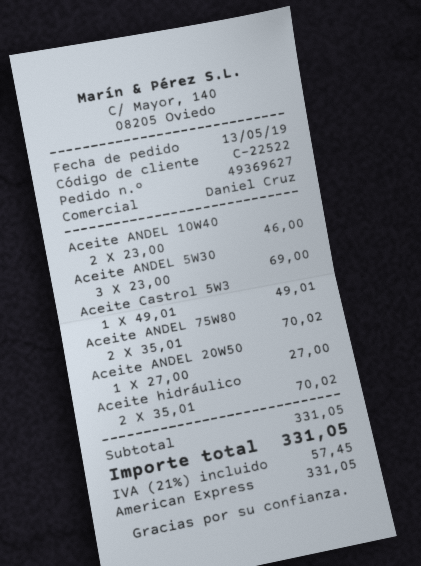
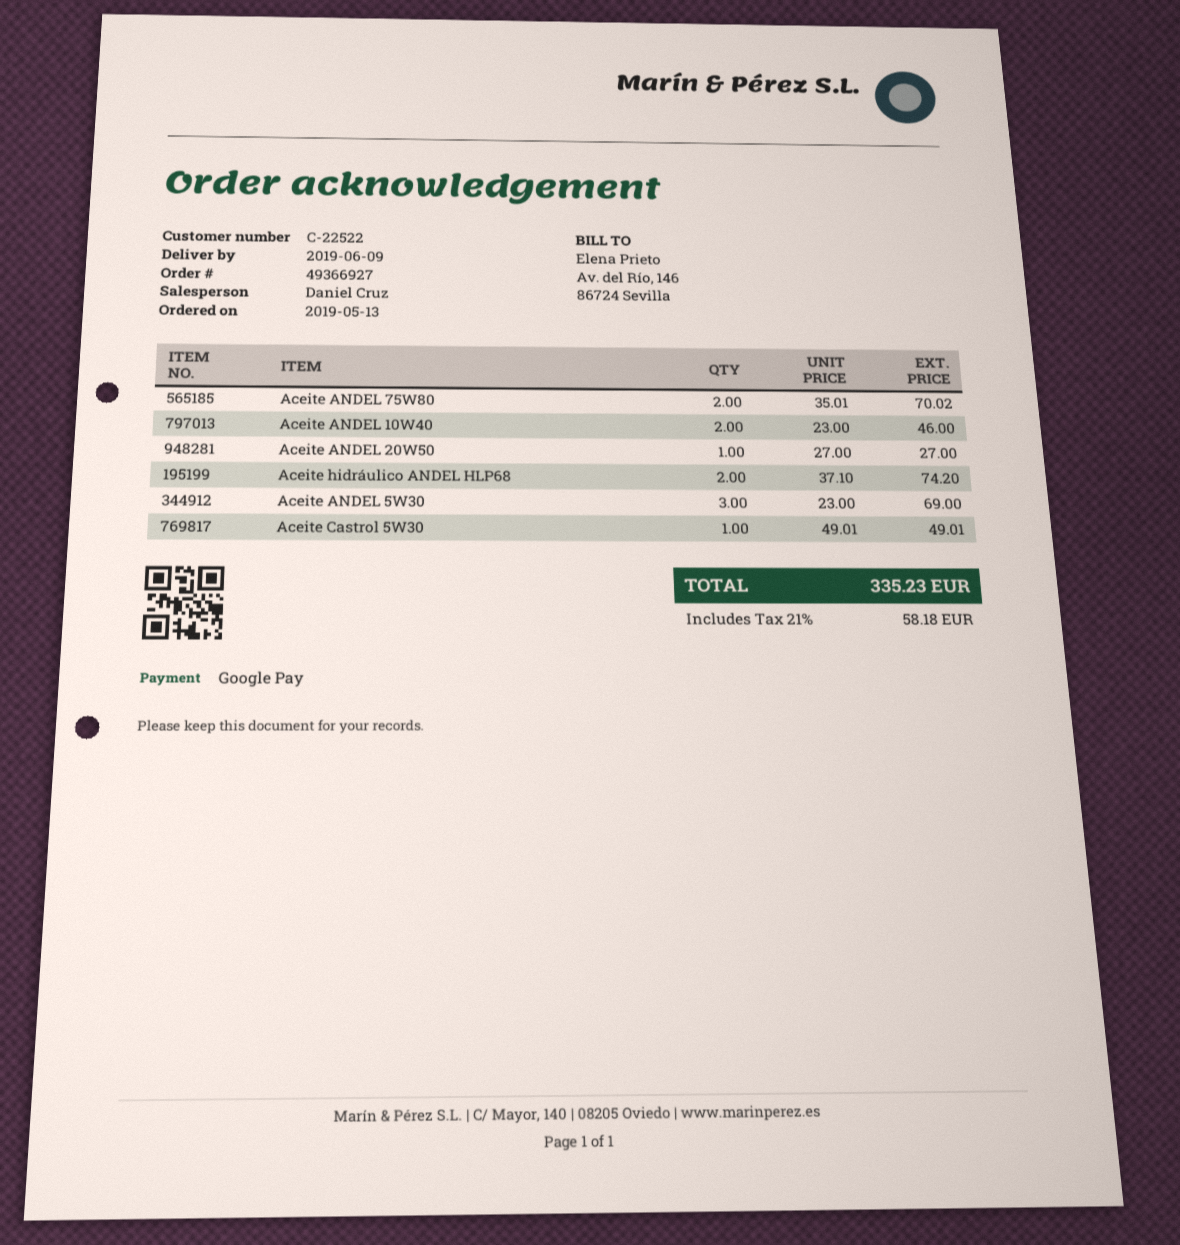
order number: 49369627 -> 49366927
payment method: American Express -> Google Pay
Aceite hidráulico: 2 x 35.01 = 70.02 -> 2 x 37.10 = 74.20
tax: 21% = 57.45 -> 21% = 58.18
total: 331.05 -> 335.23

